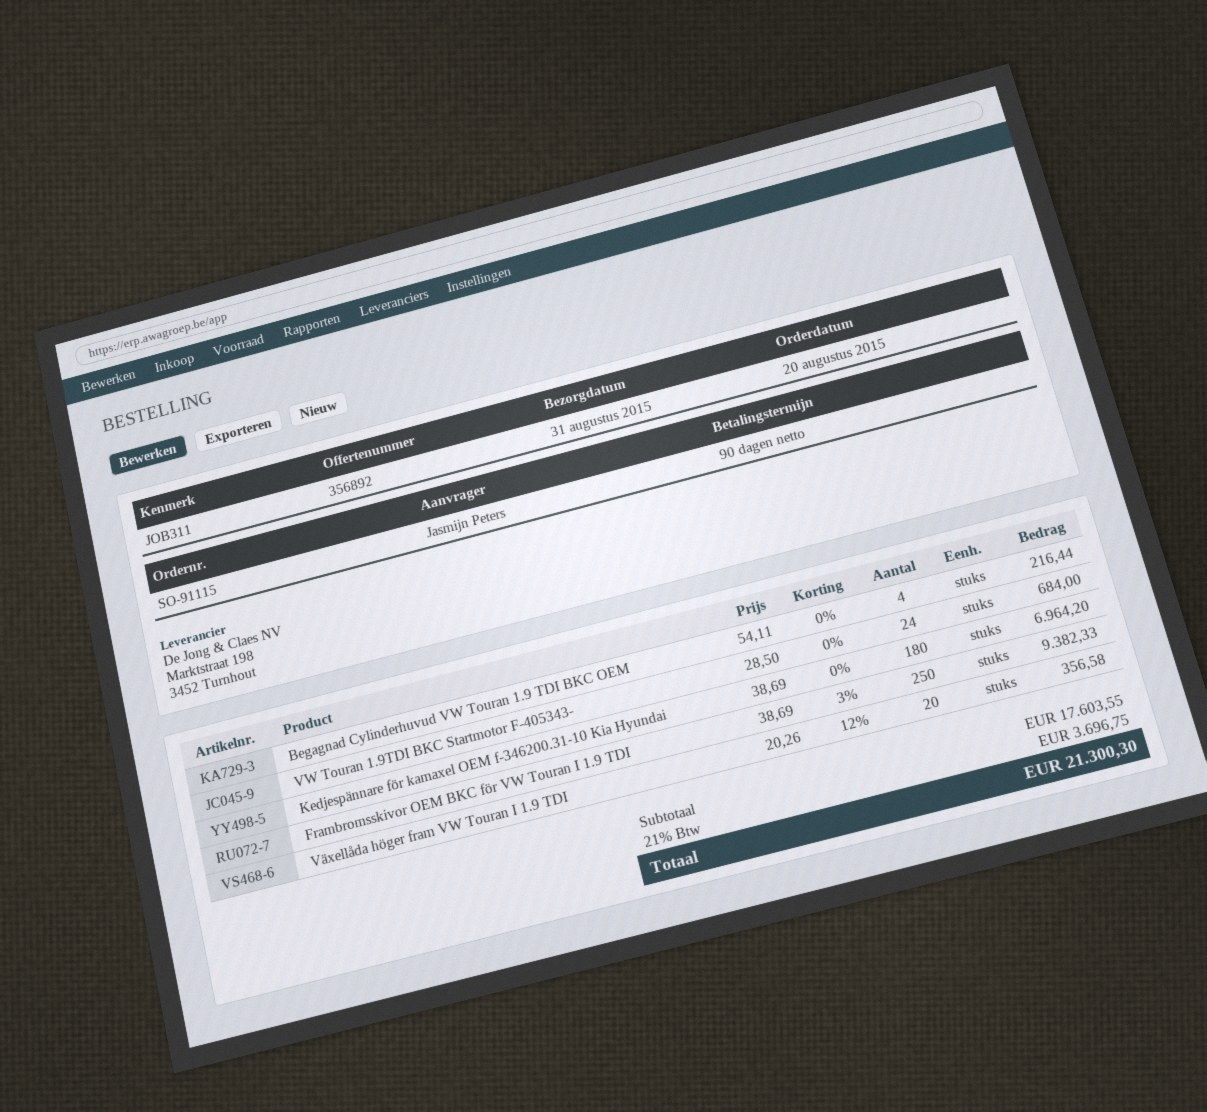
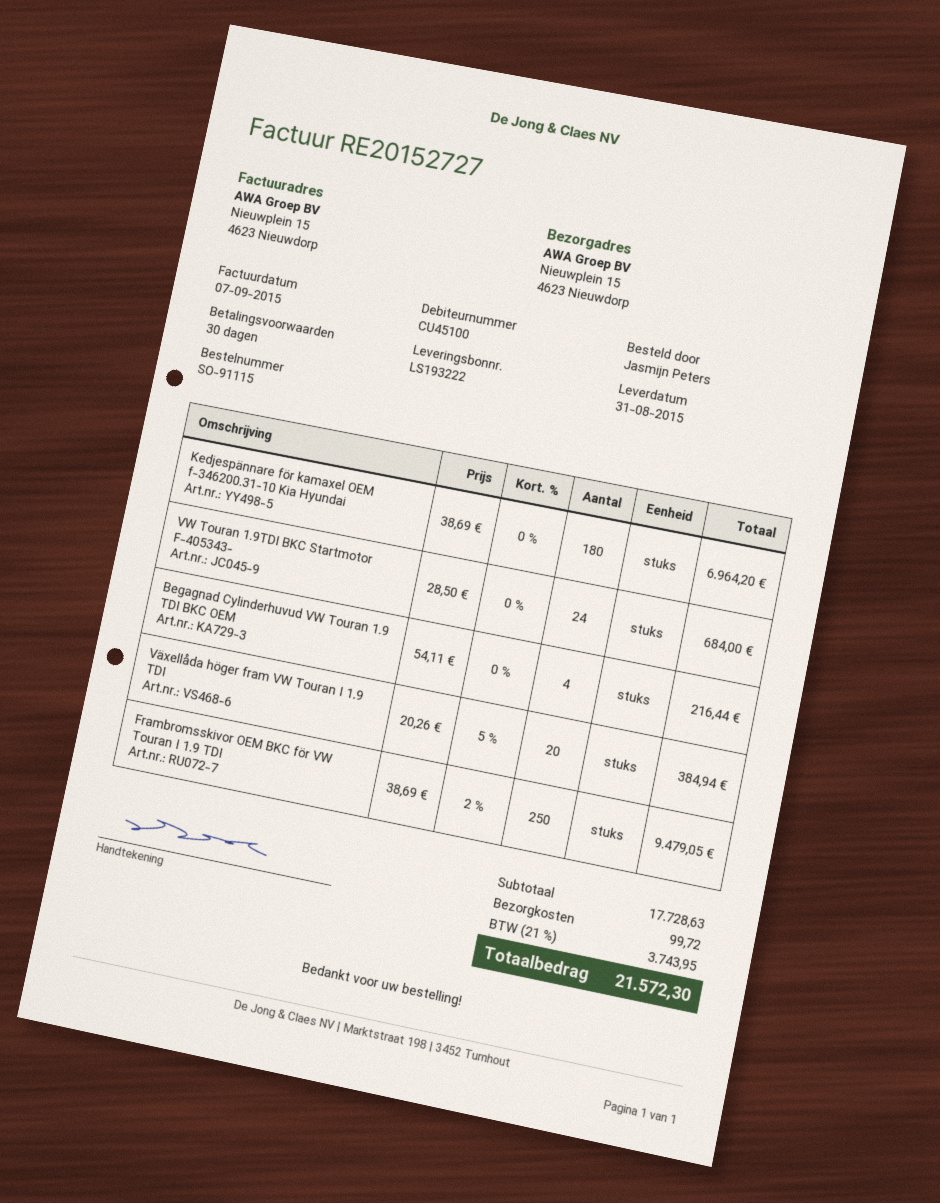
payment terms: 90 days -> 30 days
Frambromsskivor OEM BKC för VW Touran I 1.9 TDI: 250 x 38.69 - 3% = 9382.33 -> 250 x 38.69 - 2% = 9479.05
Växellåda höger fram VW Touran I 1.9 TDI: 20 x 20.26 - 12% = 356.58 -> 20 x 20.26 - 5% = 384.94
subtotal: 17603.55 -> 17728.63
shipping: none -> 99.72
tax: 21% = 3696.75 -> 21% = 3743.95
total: 21300.30 -> 21572.30

